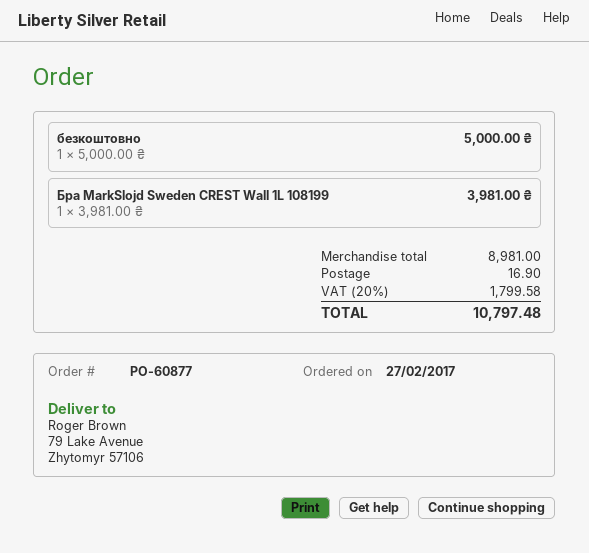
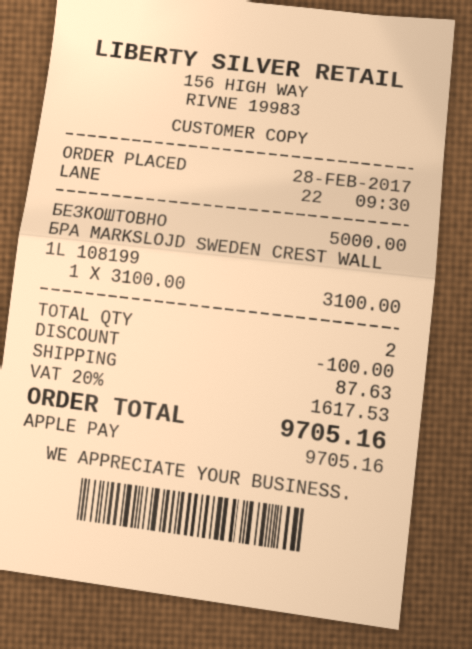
order date: 2017-02-27 -> 2017-02-28
Бра MarkSlojd Sweden CREST Wall 1L 108199: 1 x 3981.00 = 3981.00 -> 1 x 3100.00 = 3100.00
discount: none -> 100.00
shipping: 16.90 -> 87.63
tax: 20% = 1799.58 -> 20% = 1617.53
total: 10797.48 -> 9705.16

